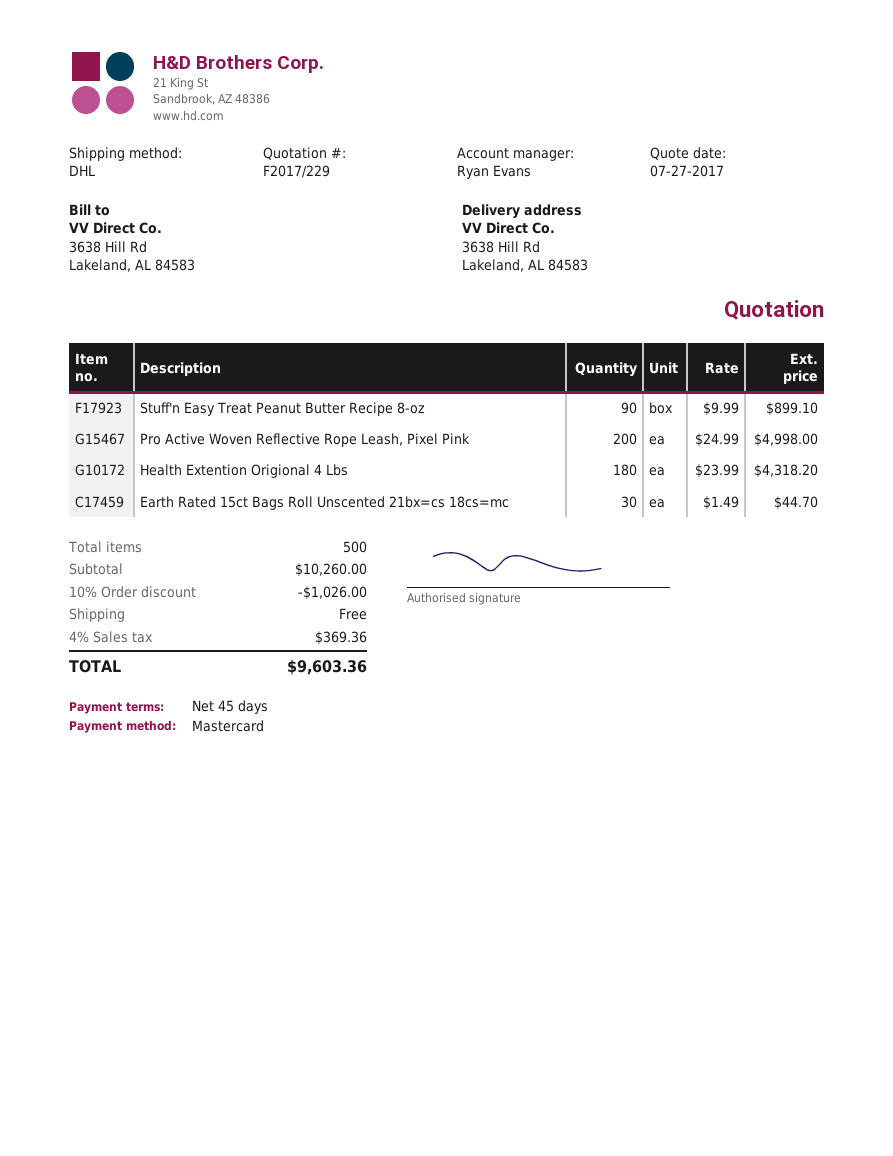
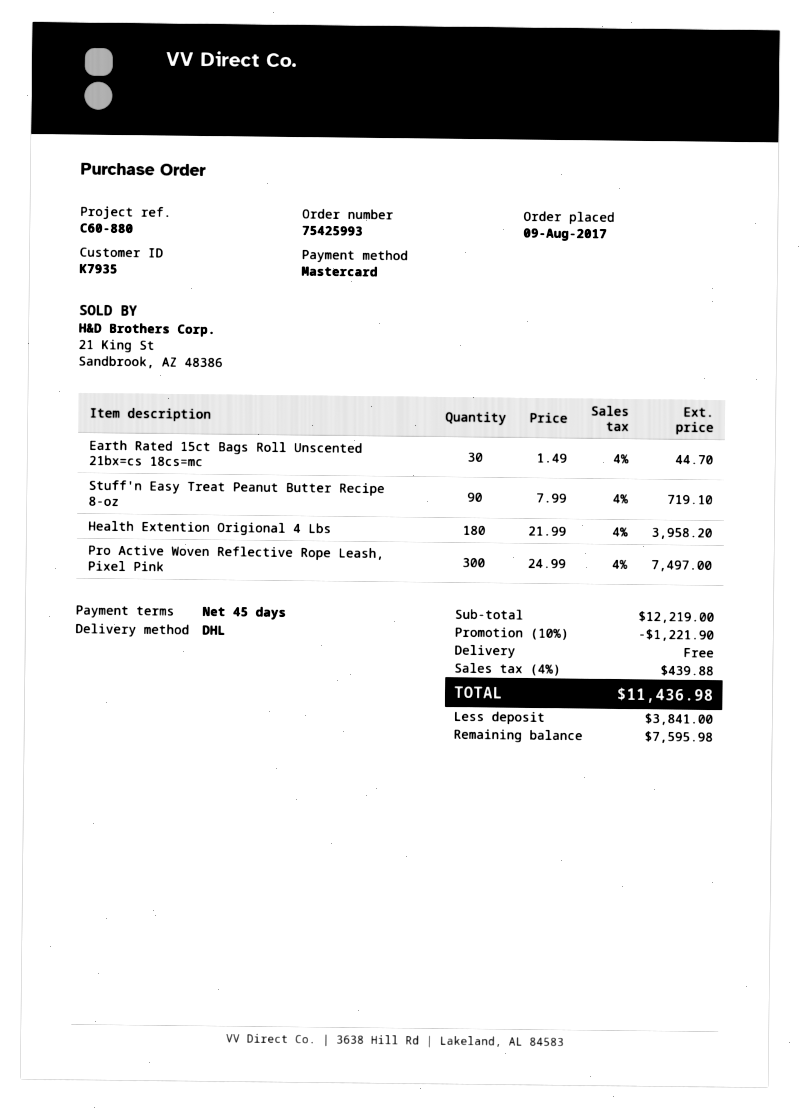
Stuff'n Easy Treat Peanut Butter Recipe 8-oz: 90 x 9.99 = 899.10 -> 90 x 7.99 = 719.10
Pro Active Woven Reflective Rope Leash, Pixel Pink: 200 x 24.99 = 4998.00 -> 300 x 24.99 = 7497.00
Health Extention Origional 4 Lbs: 180 x 23.99 = 4318.20 -> 180 x 21.99 = 3958.20
subtotal: 10260.00 -> 12219.00
discount: 10% = 1026.00 -> 10% = 1221.90
tax: 4% = 369.36 -> 4% = 439.88
total: 9603.36 -> 11436.98

